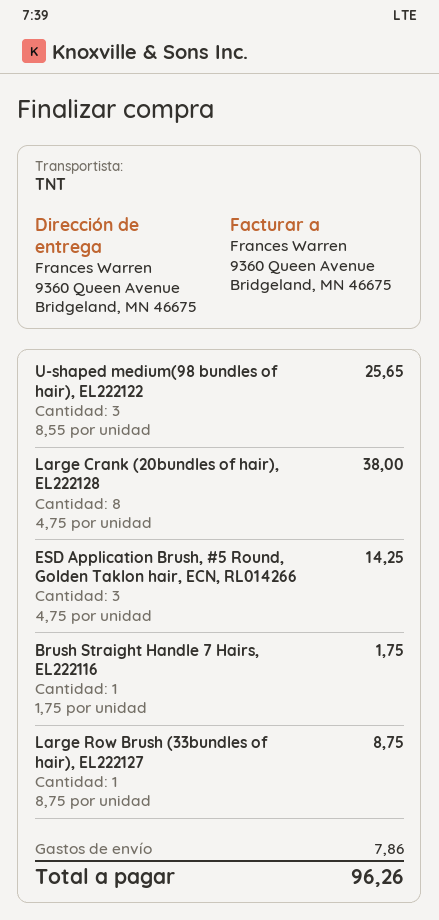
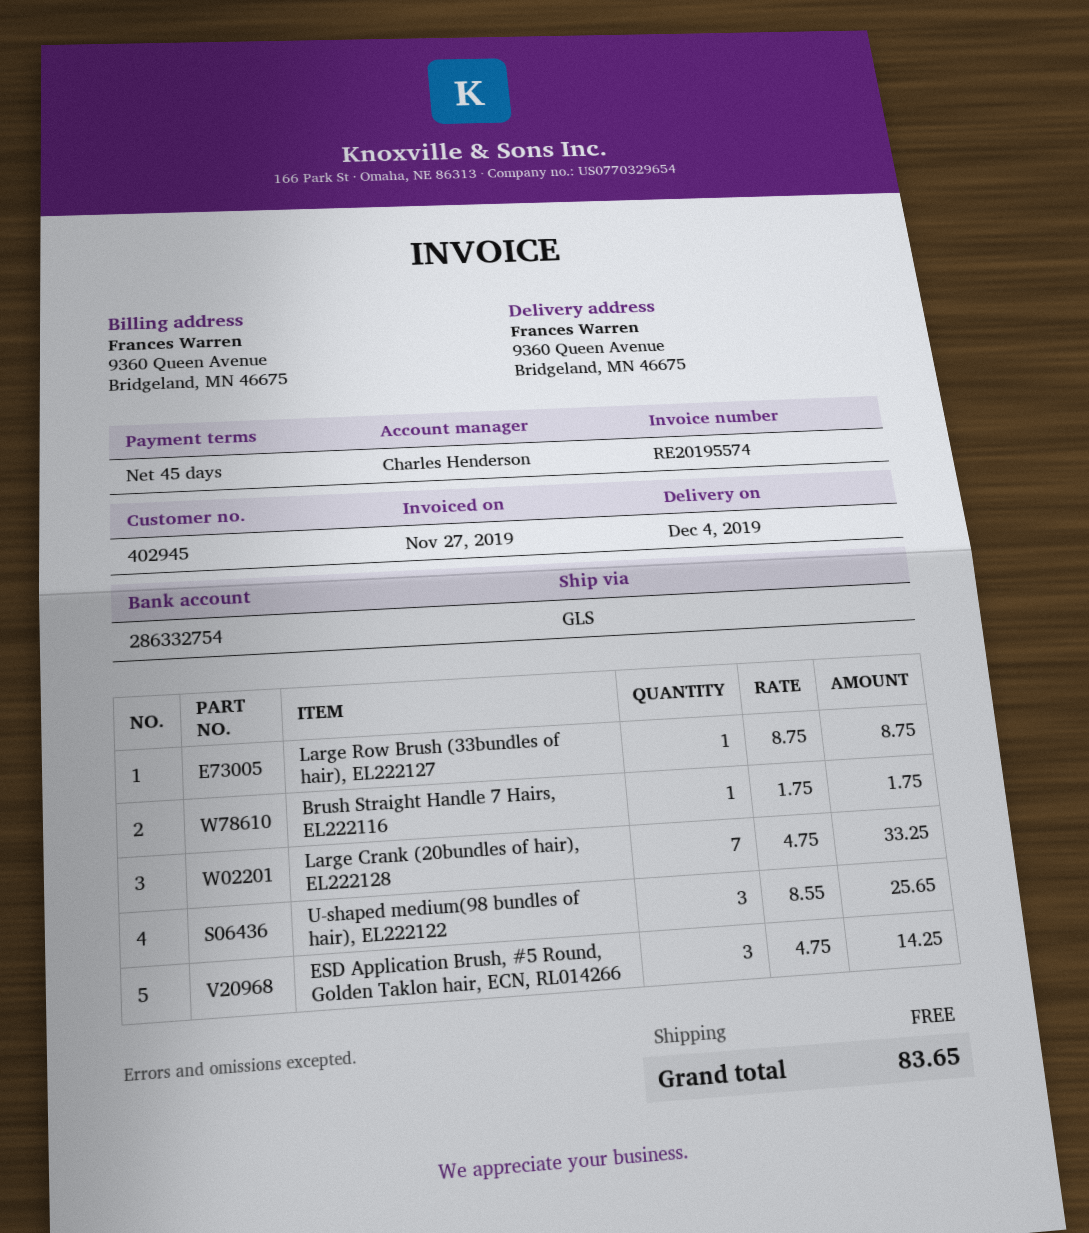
shipping method: TNT -> GLS
Large Crank (20bundles of hair), EL222128: 8 x 4.75 = 38.00 -> 7 x 4.75 = 33.25
shipping: 7.86 -> 0.00
total: 96.26 -> 83.65

